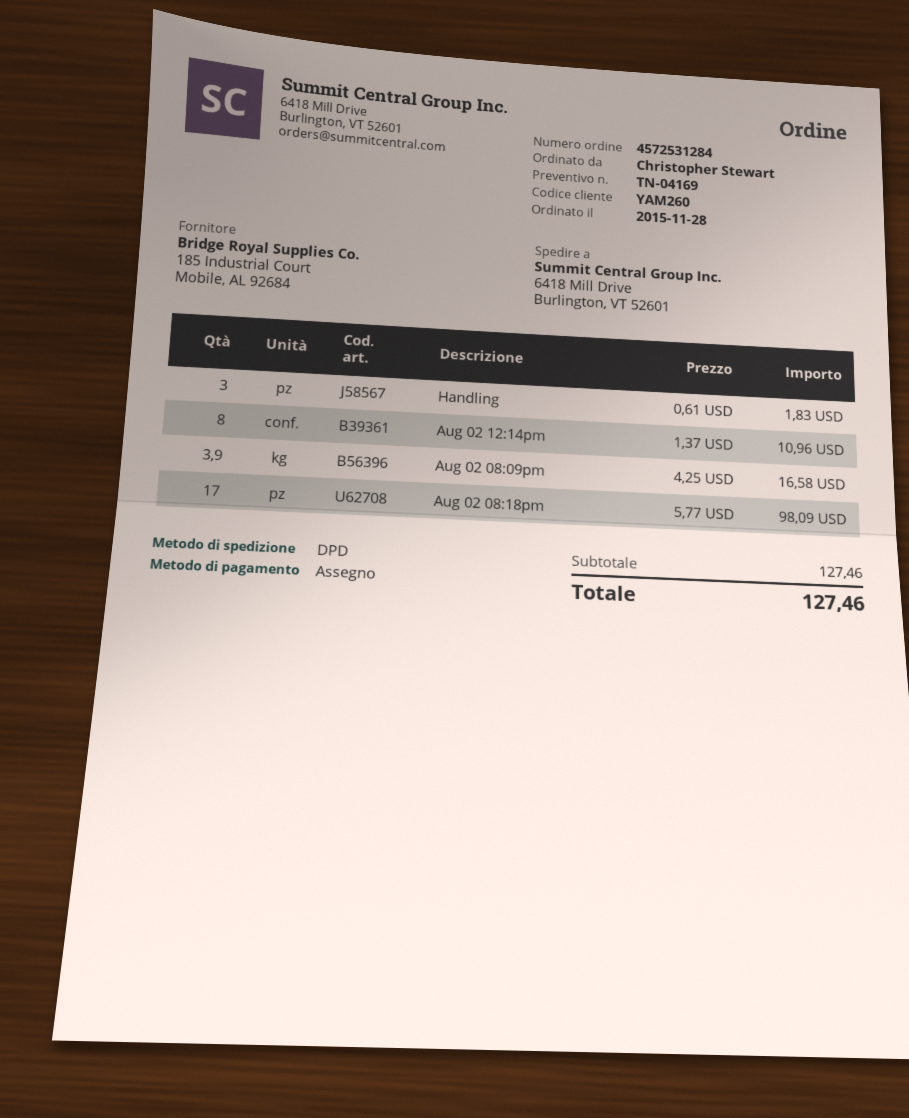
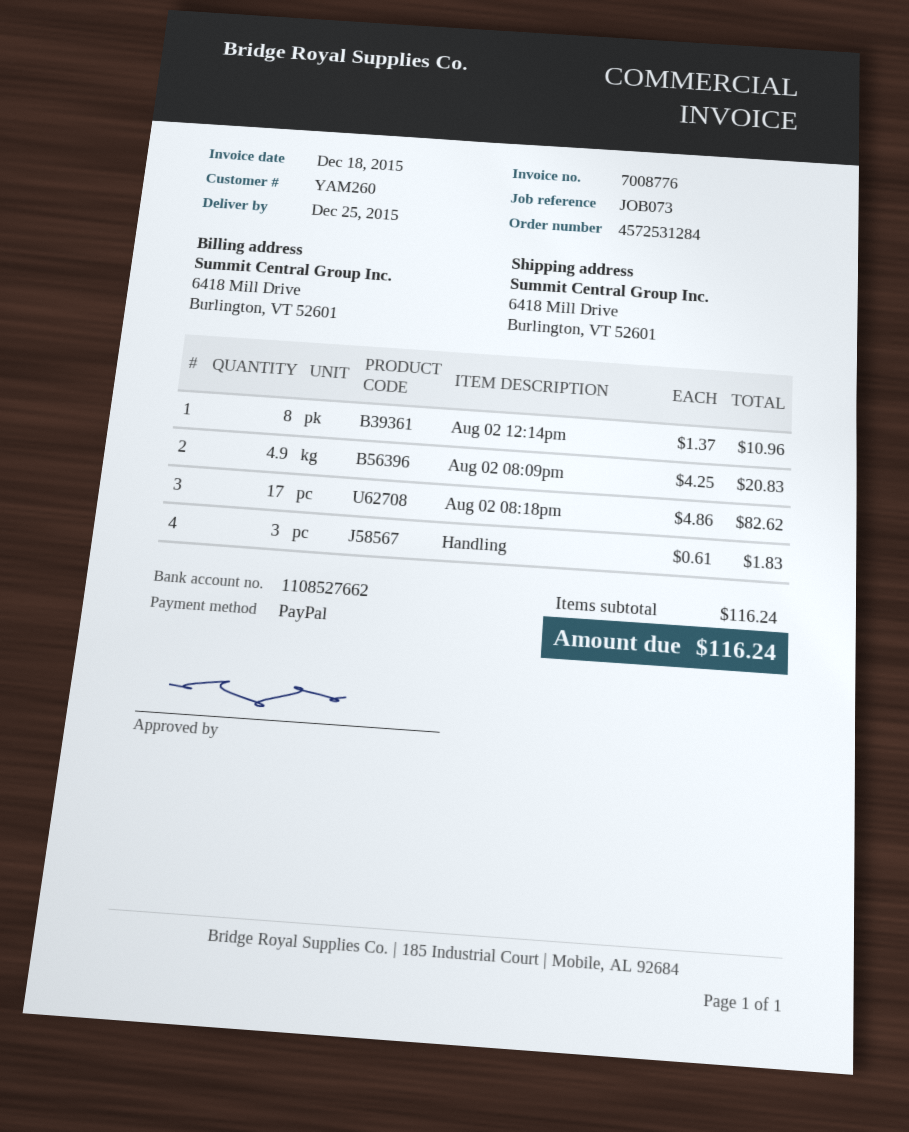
payment method: cheque -> PayPal
Aug 02 08:09pm: 3.9 x 4.25 = 16.58 -> 4.9 x 4.25 = 20.83
Aug 02 08:18pm: 17 x 5.77 = 98.09 -> 17 x 4.86 = 82.62
subtotal: 127.46 -> 116.24
total: 127.46 -> 116.24

